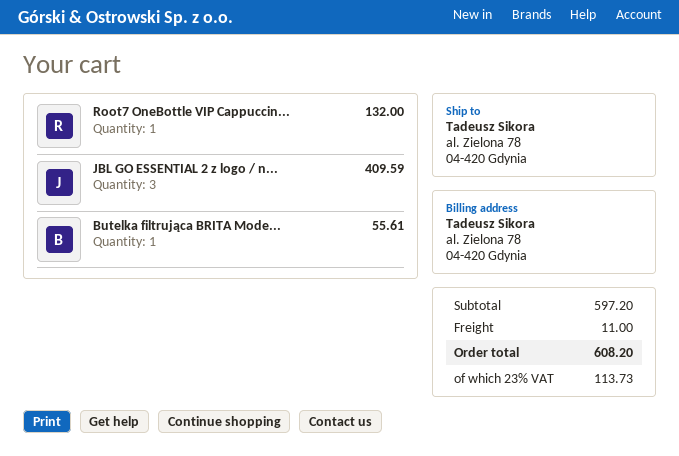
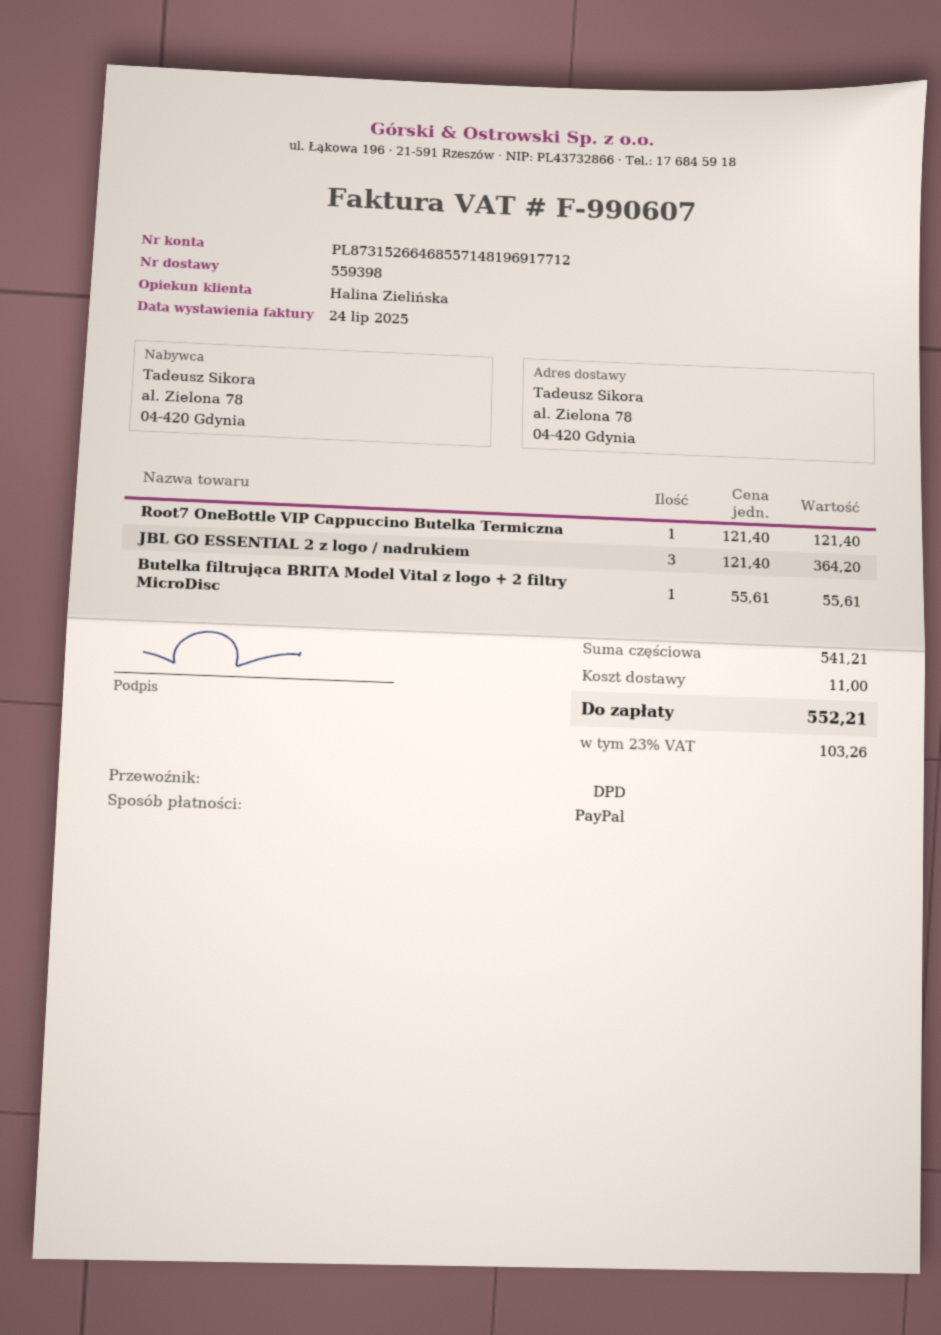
Root7 OneBottle VIP Cappuccin...: 1 for 132.00 -> 1 for 121.40
JBL GO ESSENTIAL 2 z logo / n...: 3 for 409.59 -> 3 for 364.20
subtotal: 597.20 -> 541.21
tax: 23% = 113.73 -> 23% = 103.26
total: 608.20 -> 552.21

